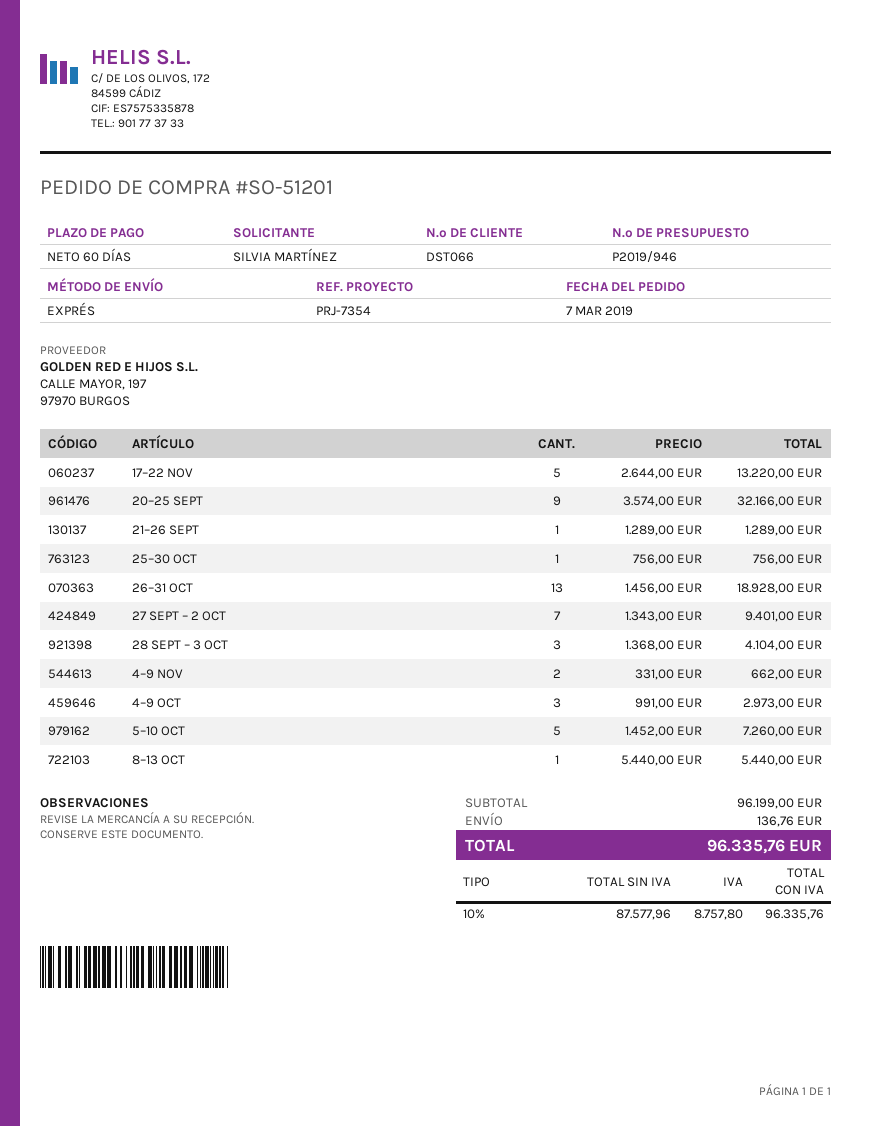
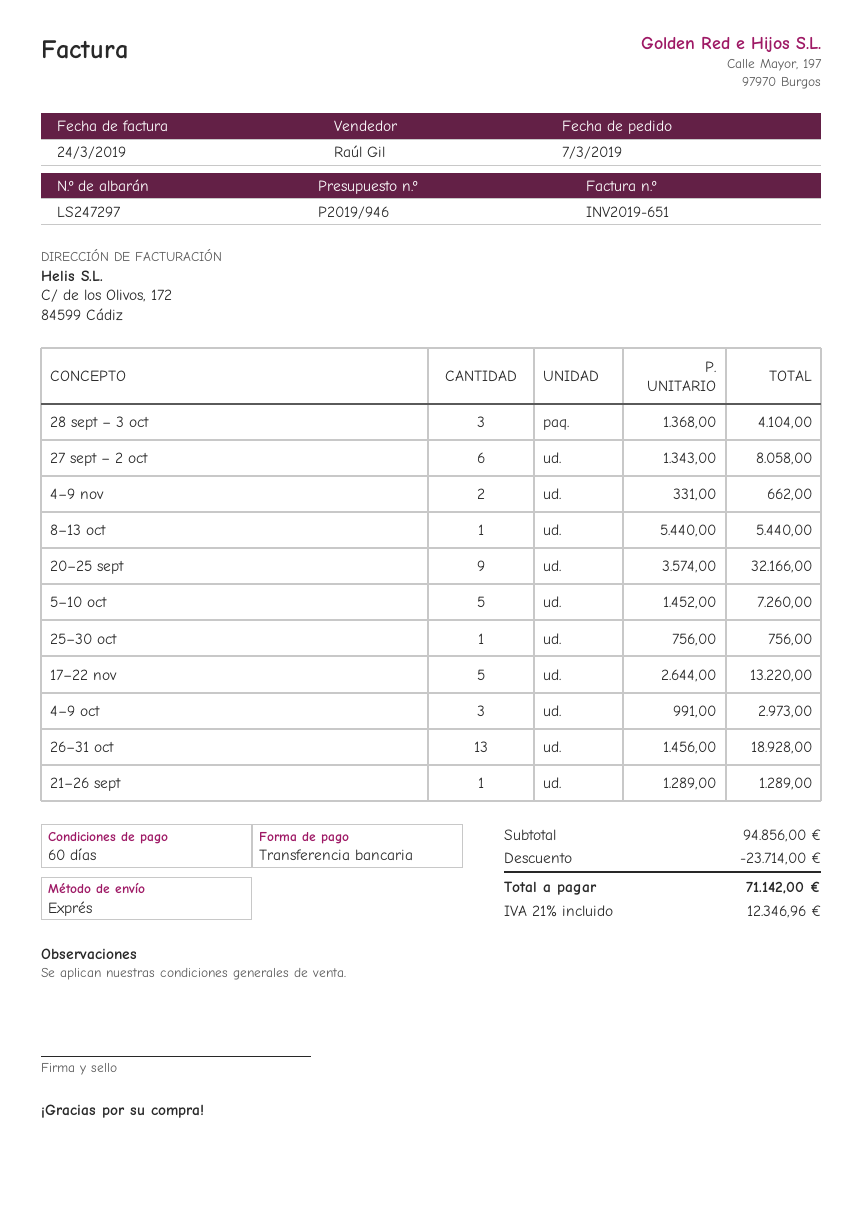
27 SEPT – 2 OCT: 7 x 1343.00 = 9401.00 -> 6 x 1343.00 = 8058.00
subtotal: 96199.00 -> 94856.00
discount: none -> 23714.00
shipping: 136.76 -> none
tax: 10% = 8757.80 -> 21% = 12346.96
total: 96335.76 -> 71142.00

